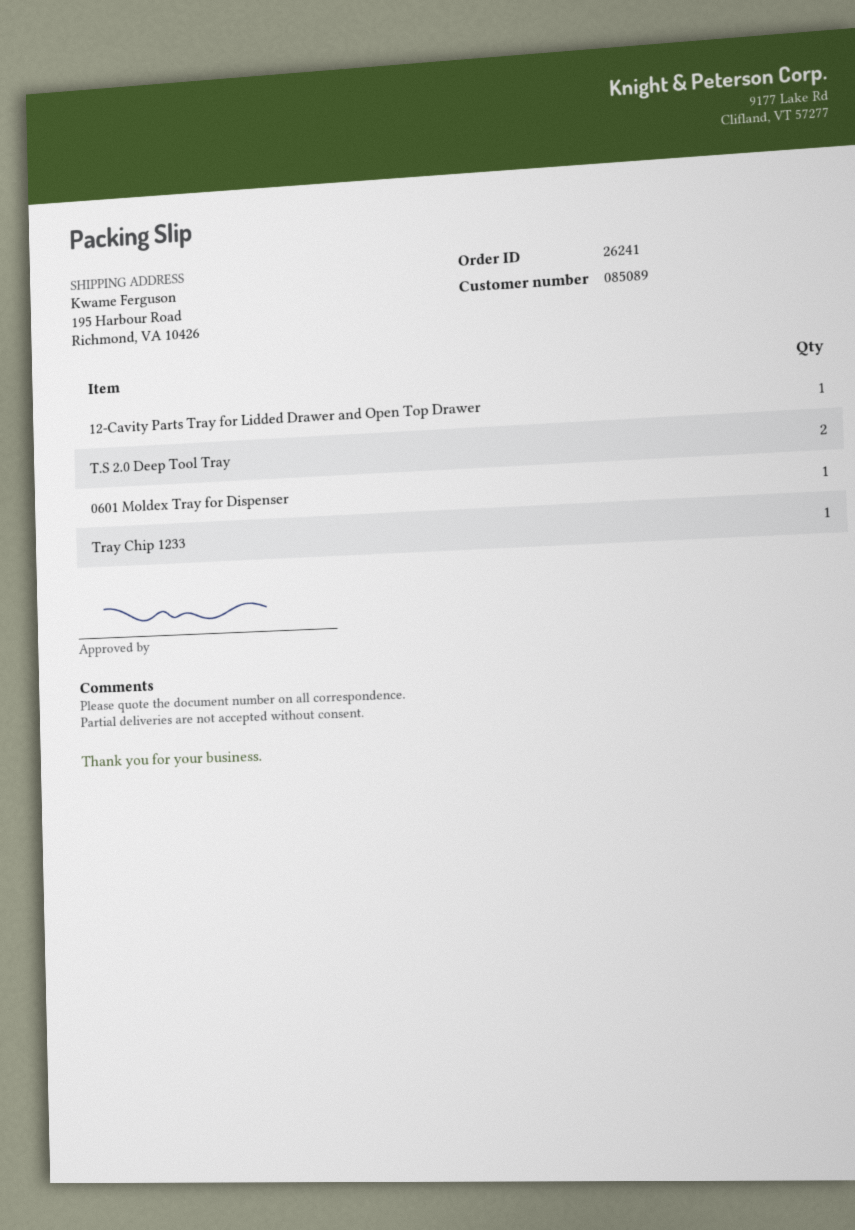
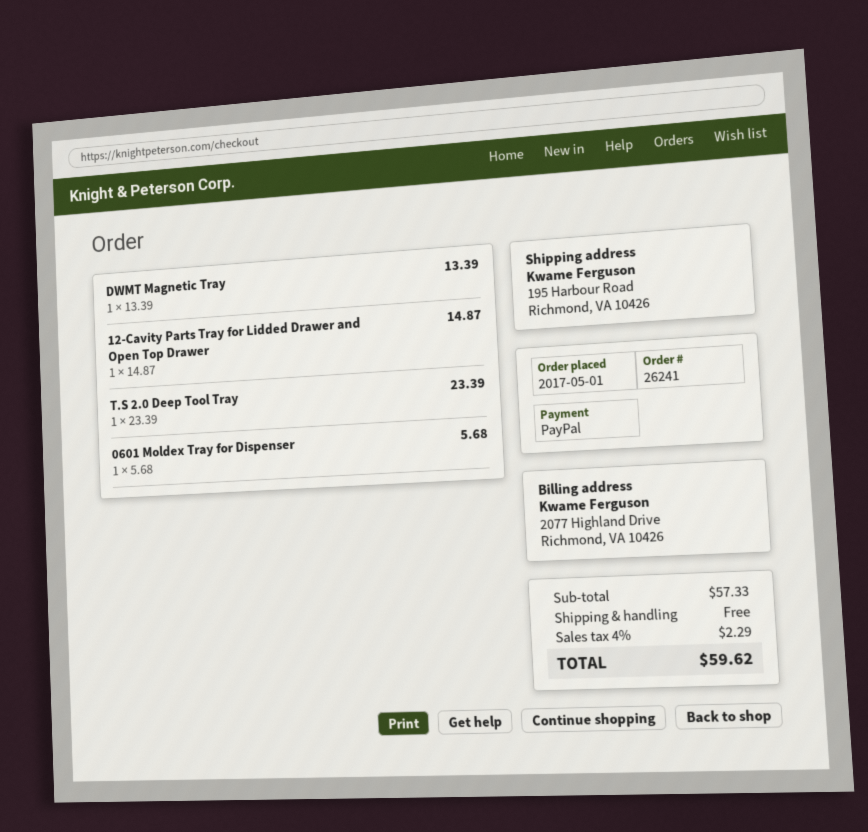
T.S 2.0 Deep Tool Tray: 2 -> 1
Tray Chip 1233: 1 -> none
DWMT Magnetic Tray: none -> 1

